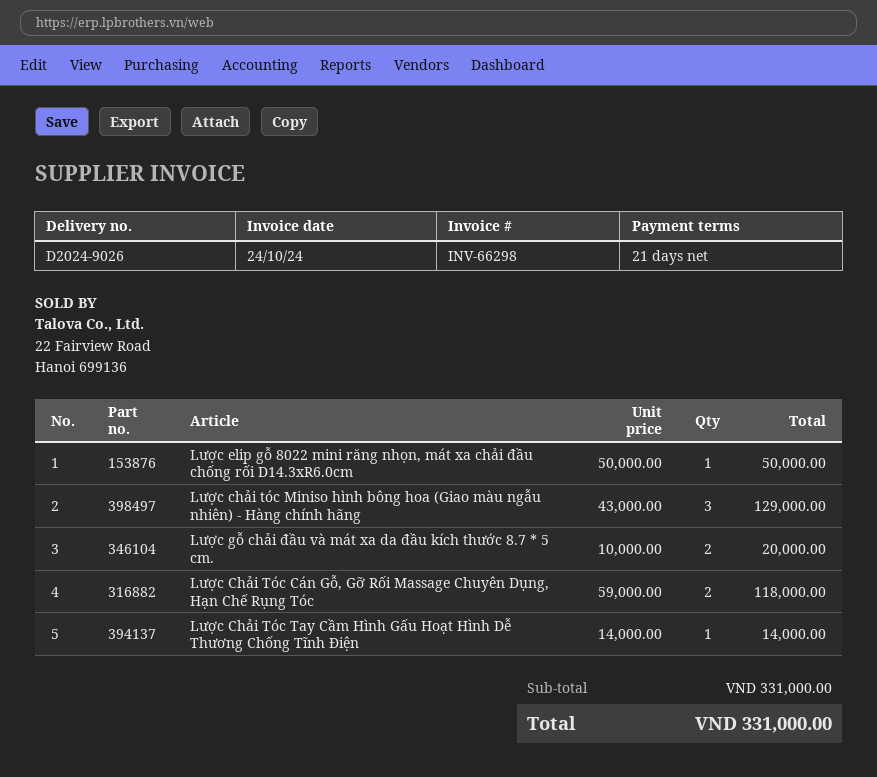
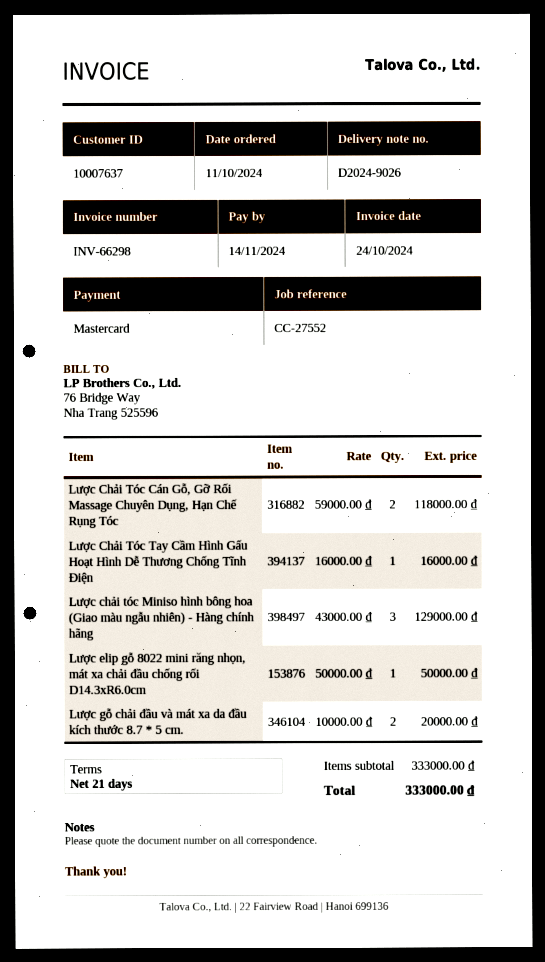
Lược Chải Tóc Tay Cầm Hình Gấu Hoạt Hình Dễ Thương Chống Tĩnh Điện: 1 x 14000.00 = 14000.00 -> 1 x 16000.00 = 16000.00
subtotal: 331000.00 -> 333000.00
total: 331000.00 -> 333000.00

